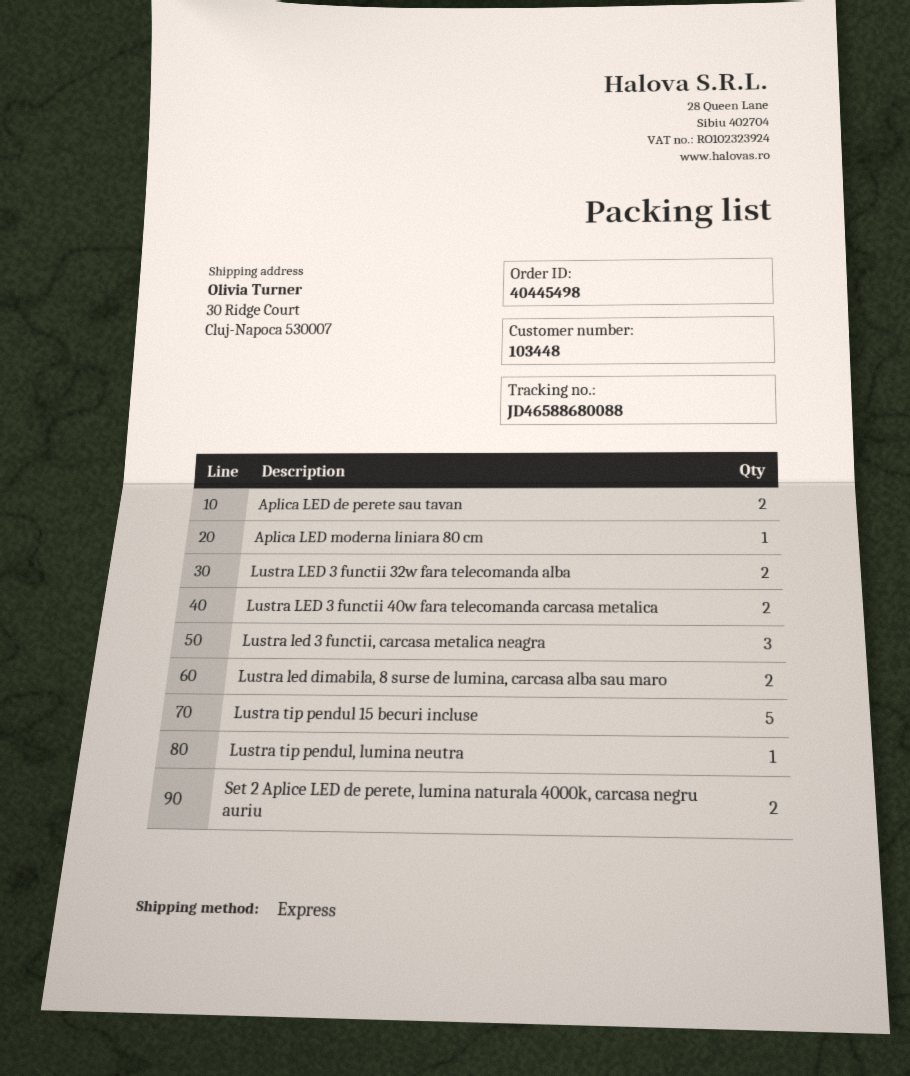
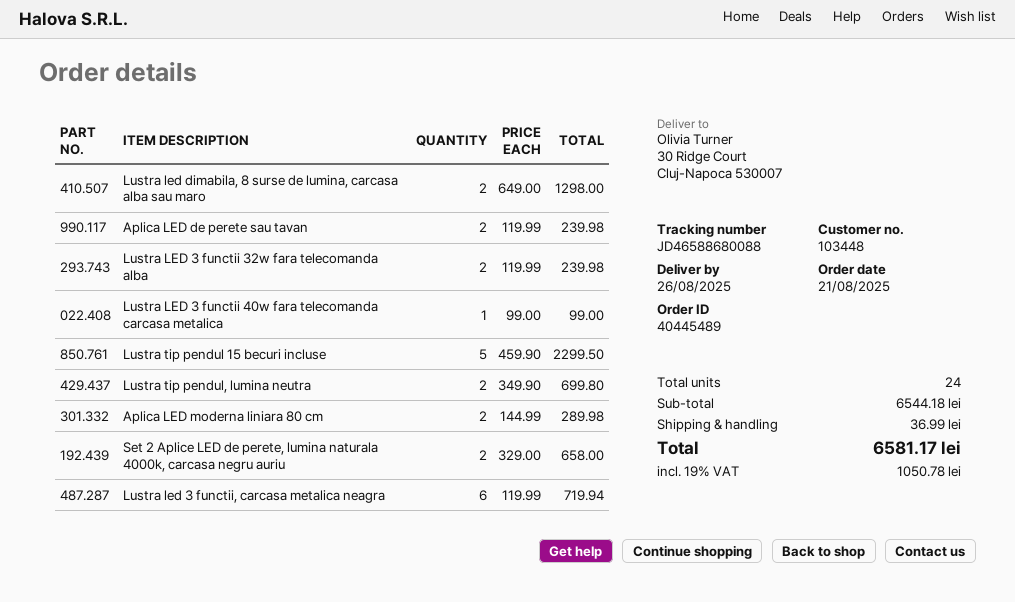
order number: 40445498 -> 40445489
Aplica LED moderna liniara 80 cm: 1 -> 2
Lustra LED 3 functii 40w fara telecomanda carcasa metalica: 2 -> 1
Lustra led 3 functii, carcasa metalica neagra: 3 -> 6
Lustra tip pendul, lumina neutra: 1 -> 2

